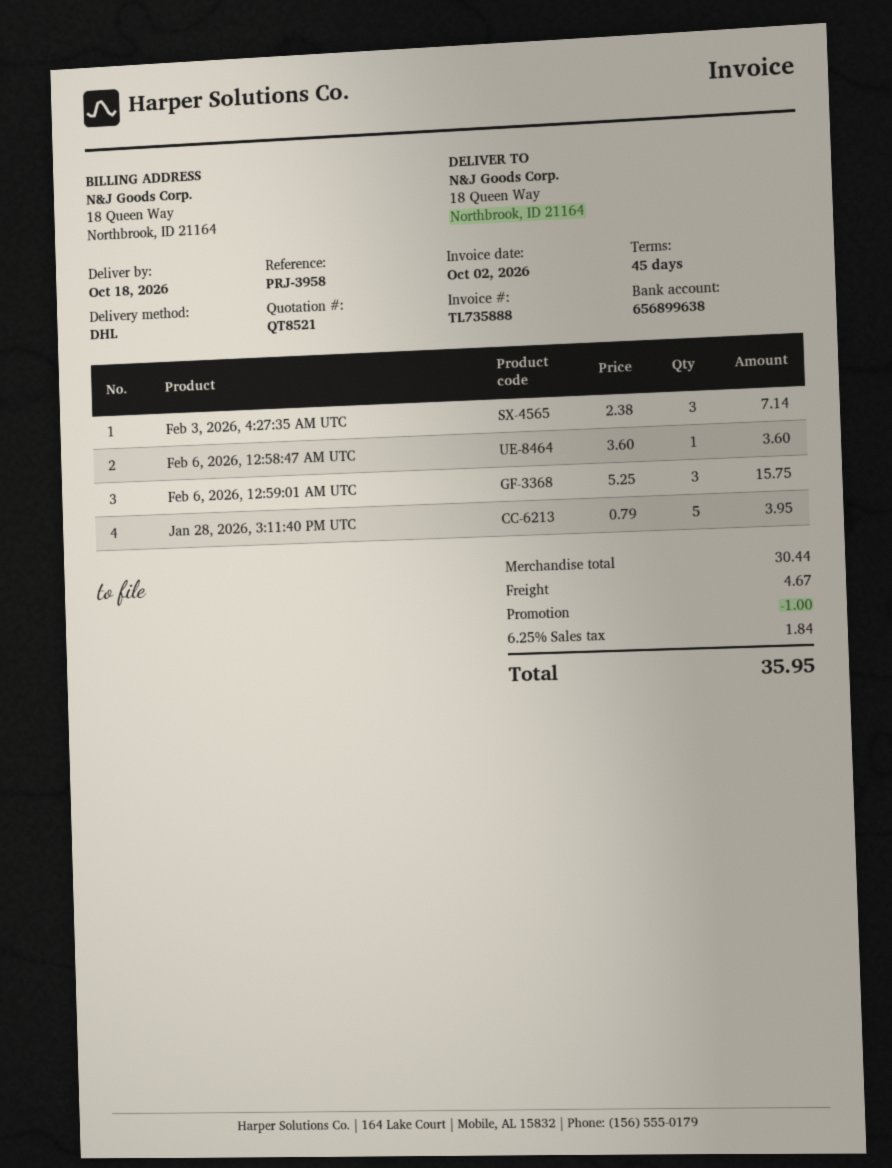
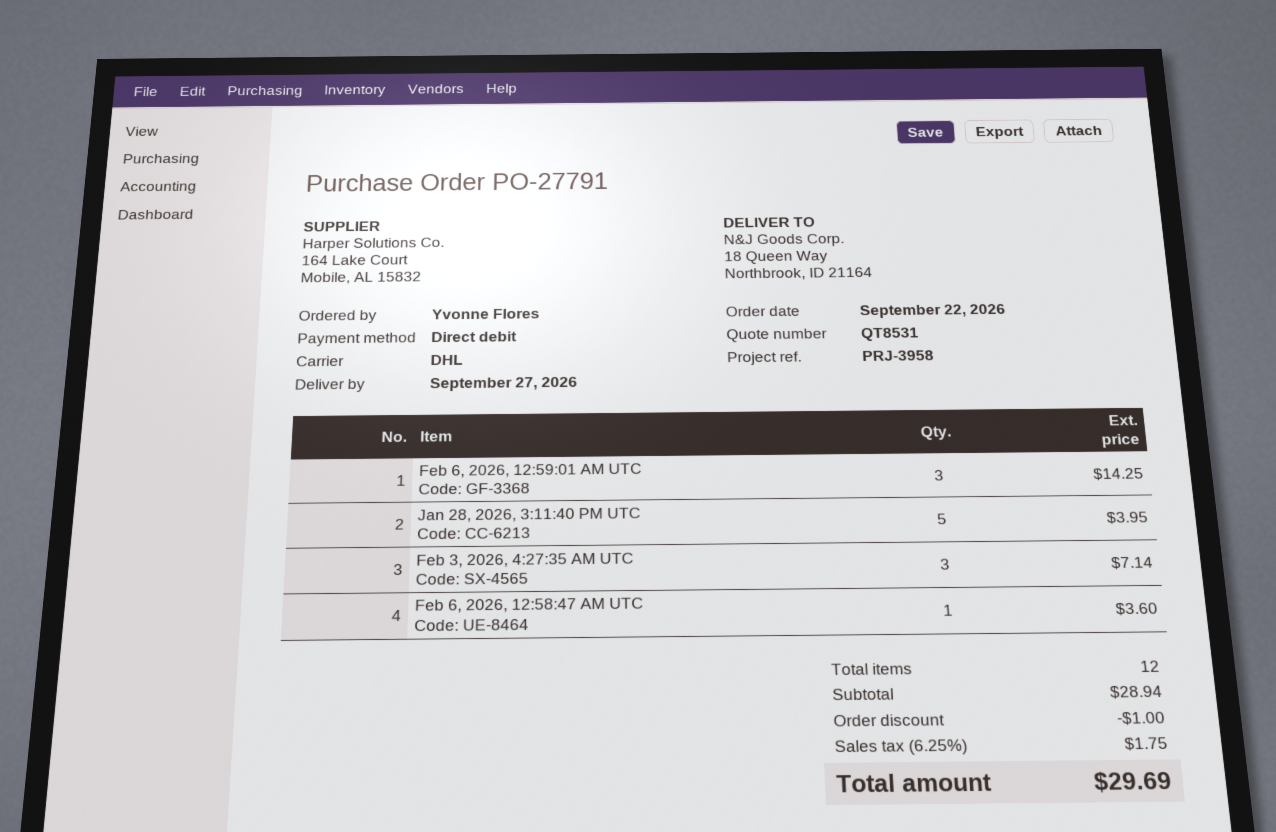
quote number: QT8521 -> QT8531
delivery date: 2026-10-18 -> 2026-09-27
Feb 6, 2026, 12:59:01 AM UTC: 3 for 15.75 -> 3 for 14.25
subtotal: 30.44 -> 28.94
shipping: 4.67 -> none
tax: 6.25% = 1.84 -> 6.25% = 1.75
total: 35.95 -> 29.69

